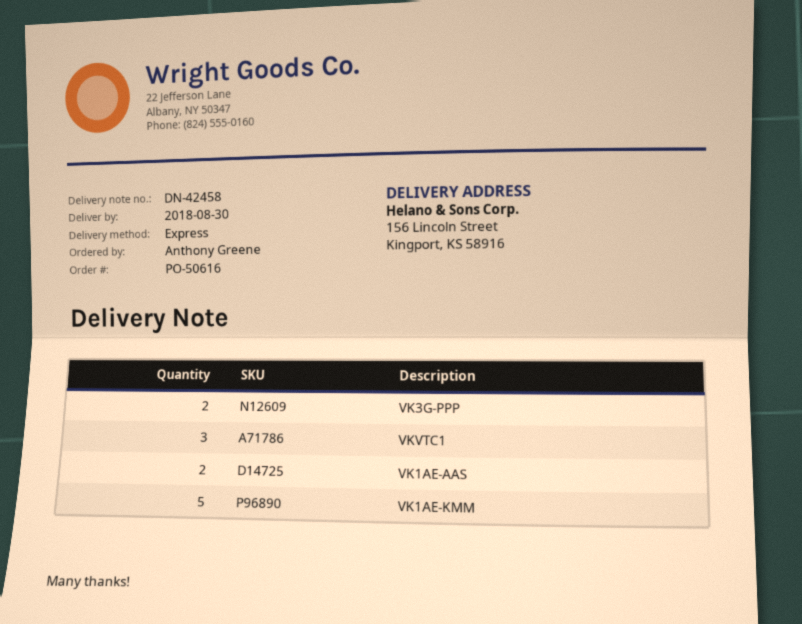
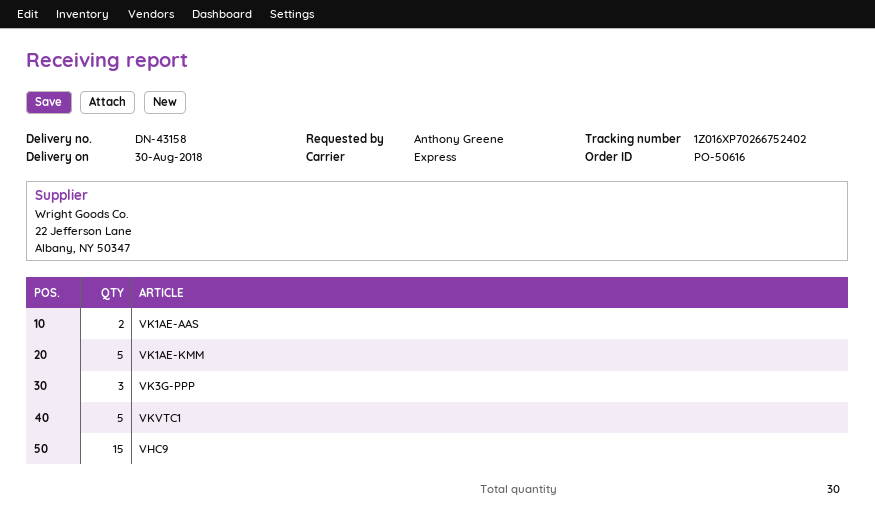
delivery note number: DN-42458 -> DN-43158
VK3G-PPP: 2 -> 3
VKVTC1: 3 -> 5
VHC9: none -> 15

